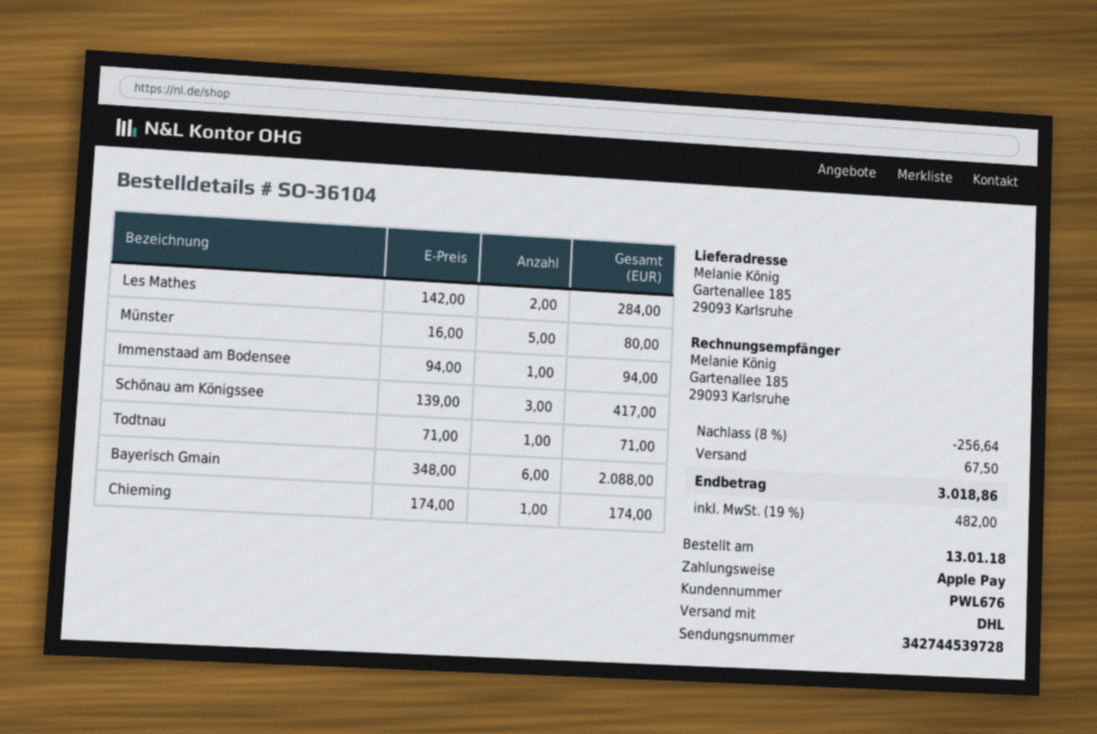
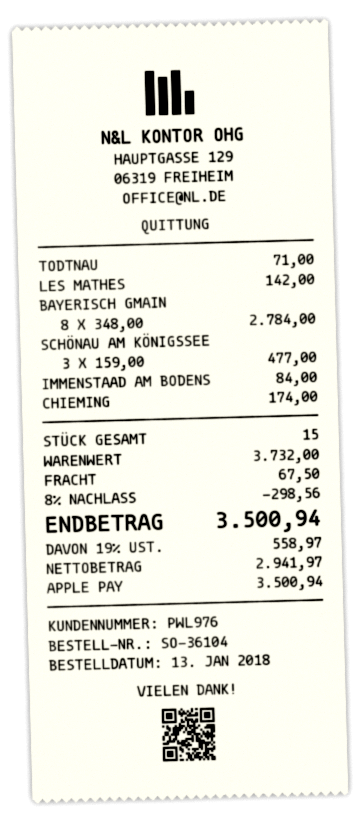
customer number: PWL676 -> PWL976
Les Mathes: 2 x 142.00 = 284.00 -> 1 x 142.00 = 142.00
Münster: 5 x 16.00 = 80.00 -> none
Immenstaad am Bodensee: 1 x 94.00 = 94.00 -> 1 x 84.00 = 84.00
Schönau am Königssee: 3 x 139.00 = 417.00 -> 3 x 159.00 = 477.00
Bayerisch Gmain: 6 x 348.00 = 2088.00 -> 8 x 348.00 = 2784.00
discount: 8% = 256.64 -> 8% = 298.56
tax: 19% = 482.00 -> 19% = 558.97
total: 3018.86 -> 3500.94

